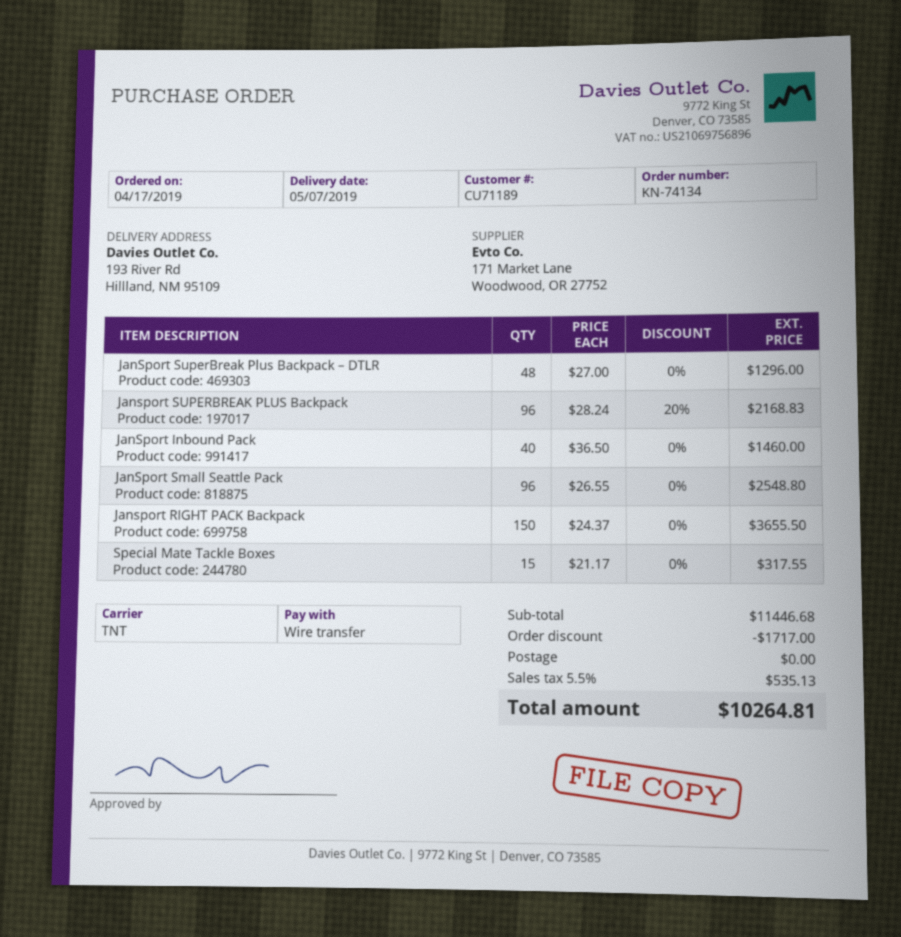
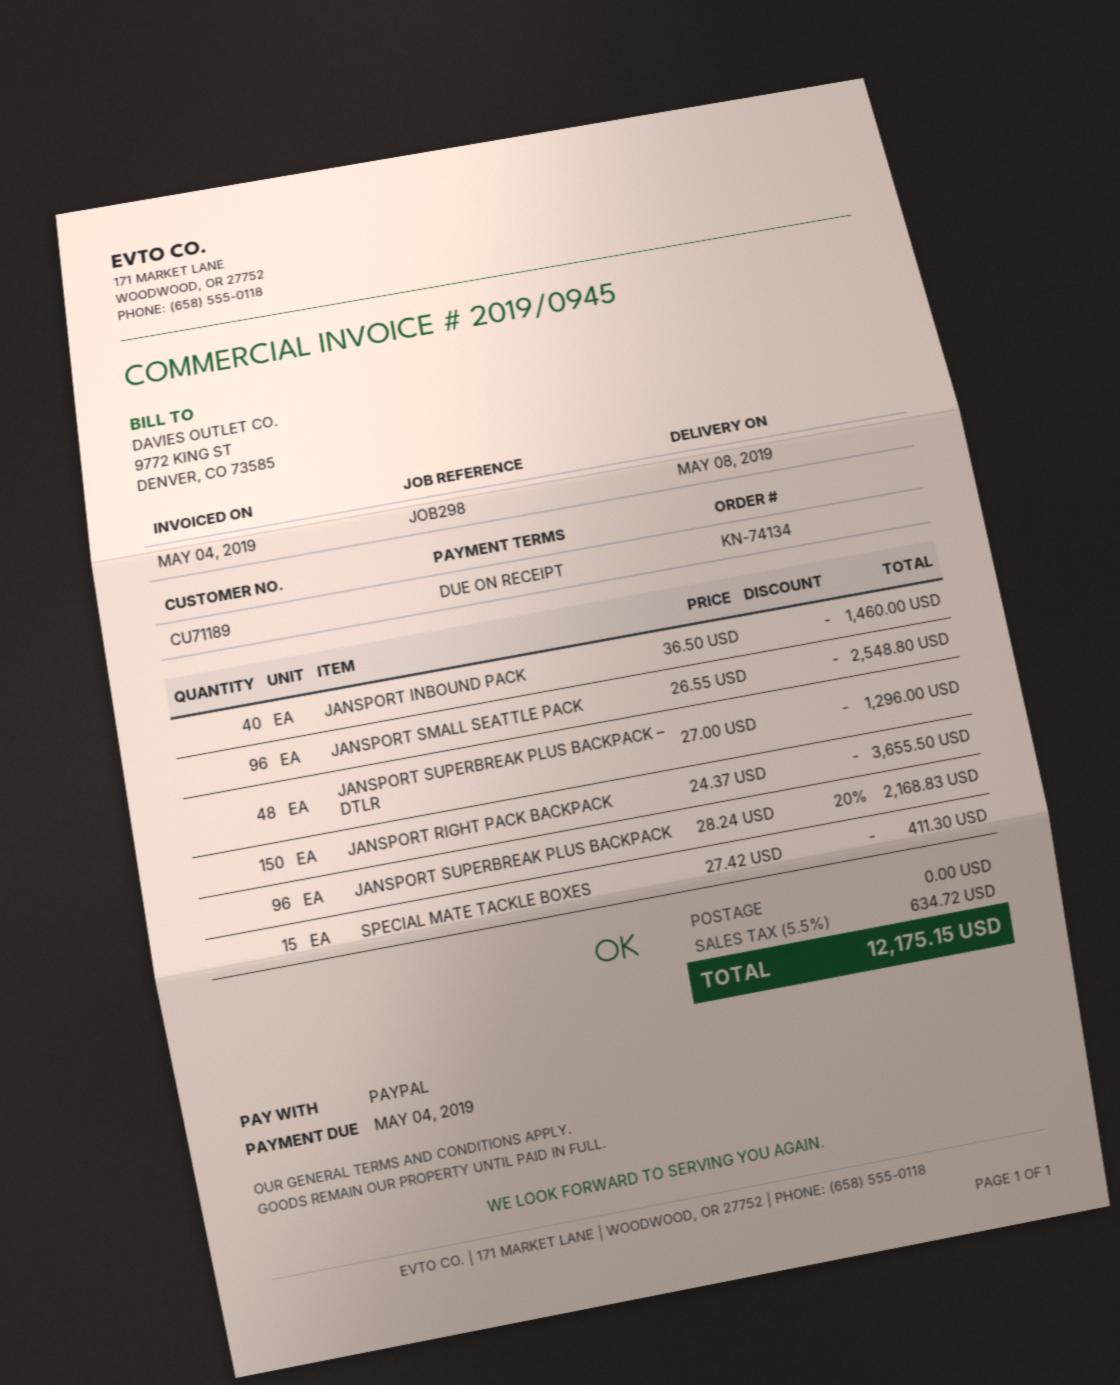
delivery date: 2019-05-07 -> 2019-05-08
payment method: bank transfer -> PayPal
Special Mate Tackle Boxes: 15 x 21.17 = 317.55 -> 15 x 27.42 = 411.30
discount: 1717.00 -> none
tax: 5.5% = 535.13 -> 5.5% = 634.72
total: 10264.81 -> 12175.15

